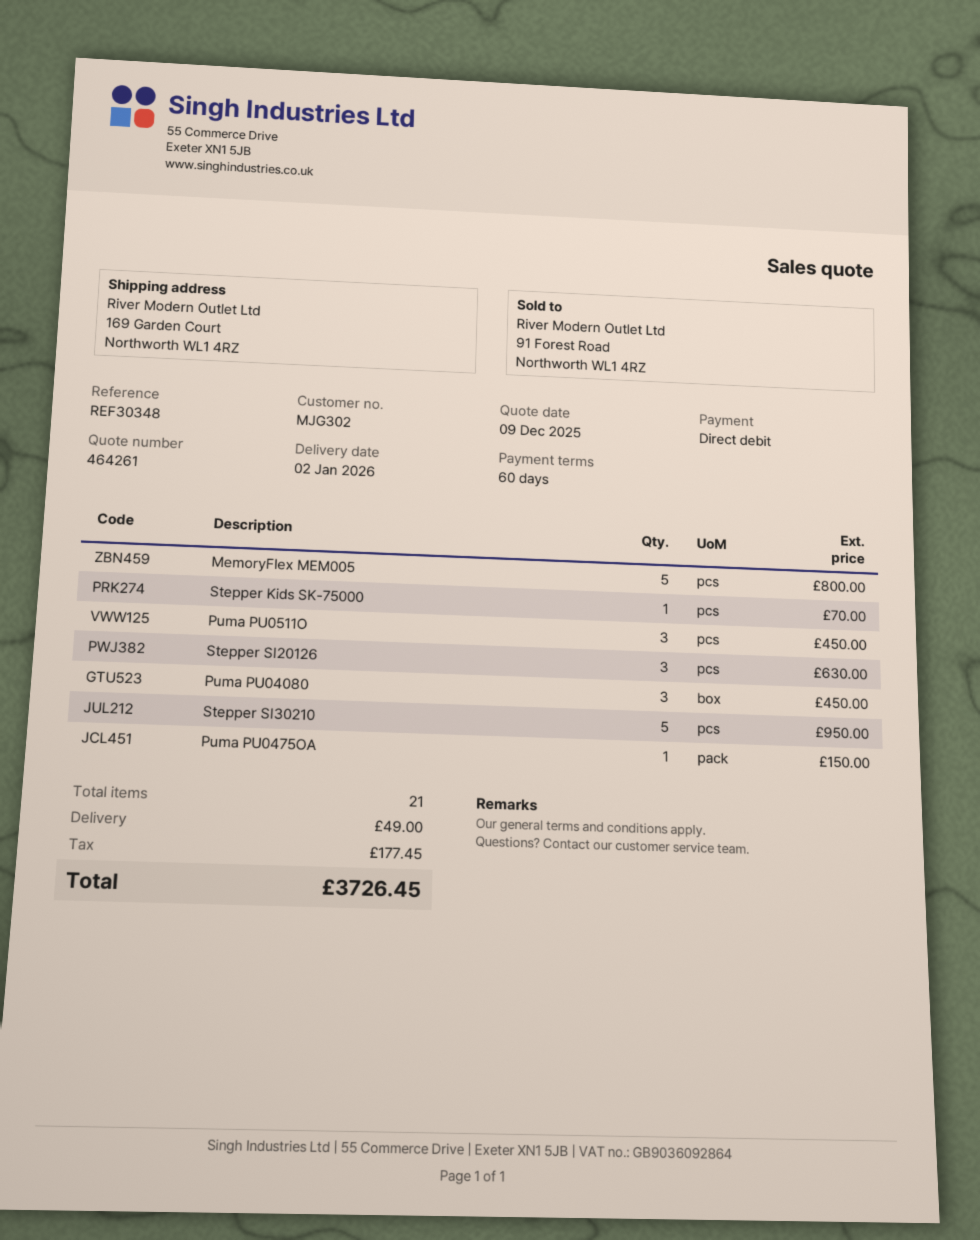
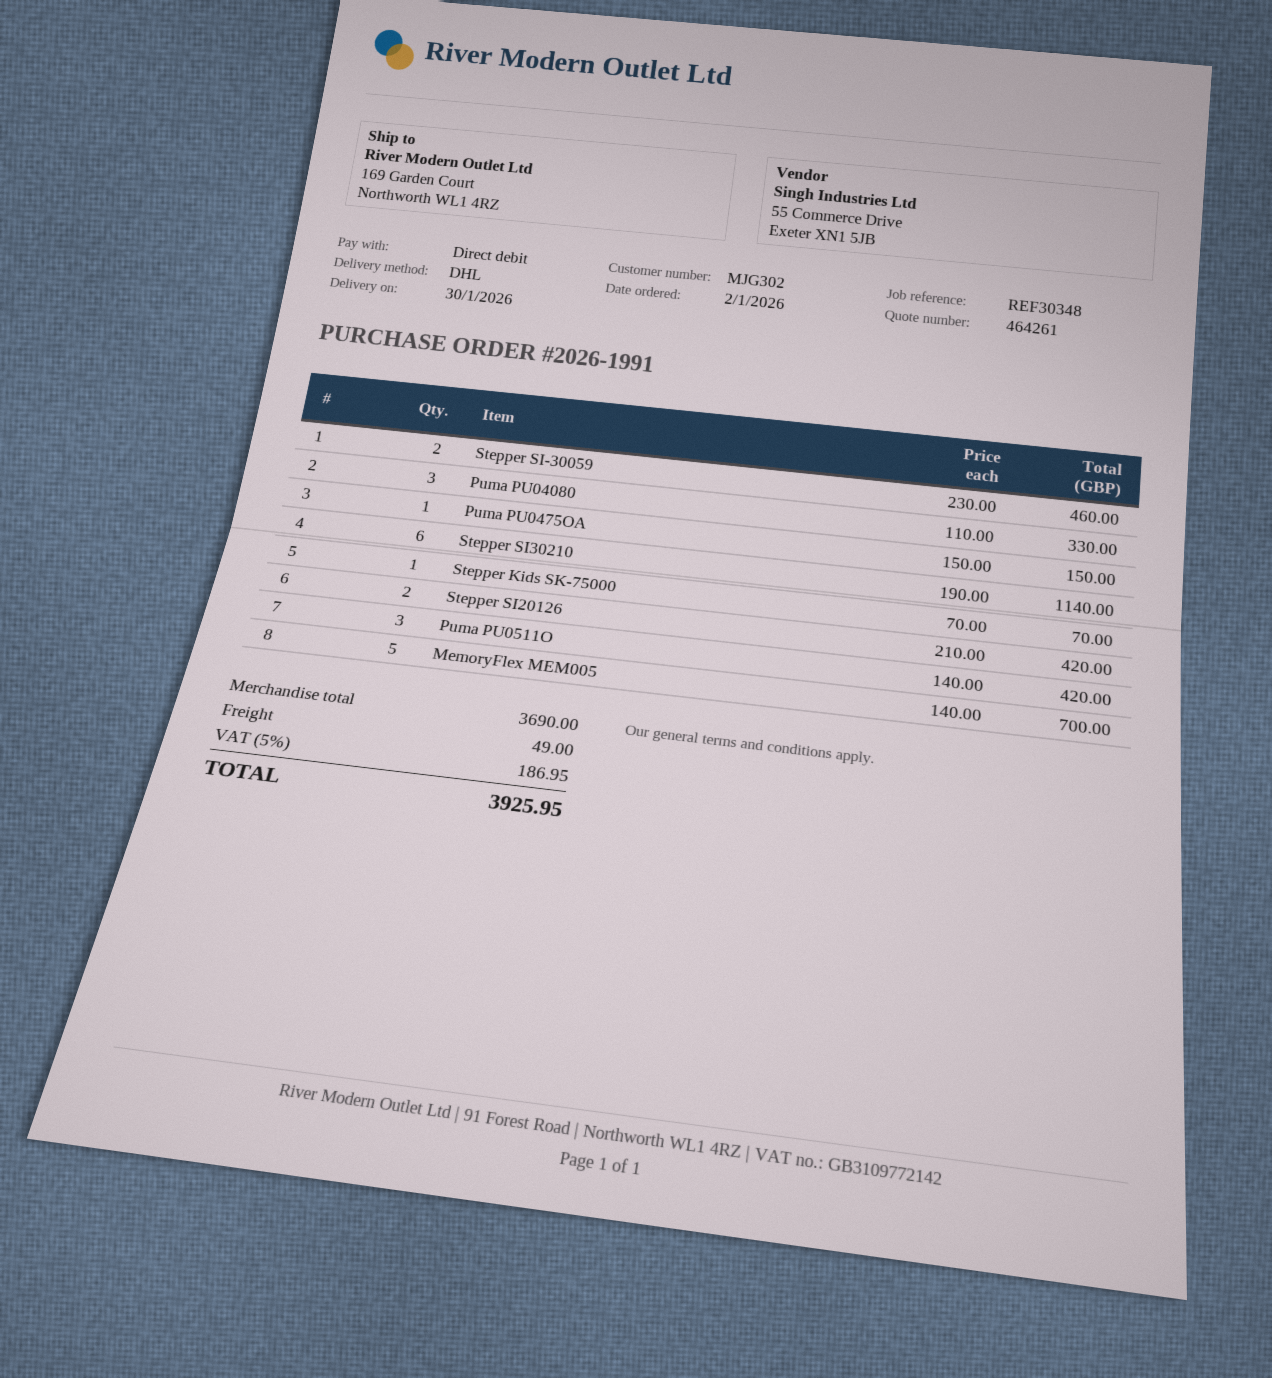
delivery date: 2026-01-02 -> 2026-01-30
MemoryFlex MEM005: 5 for 800.00 -> 5 for 700.00
Puma PU0511O: 3 for 450.00 -> 3 for 420.00
Stepper SI20126: 3 for 630.00 -> 2 for 420.00
Puma PU04080: 3 for 450.00 -> 3 for 330.00
Stepper SI30210: 5 for 950.00 -> 6 for 1140.00
Stepper SI-30059: none -> 2 for 460.00
tax: 177.45 -> 186.95
total: 3726.45 -> 3925.95

